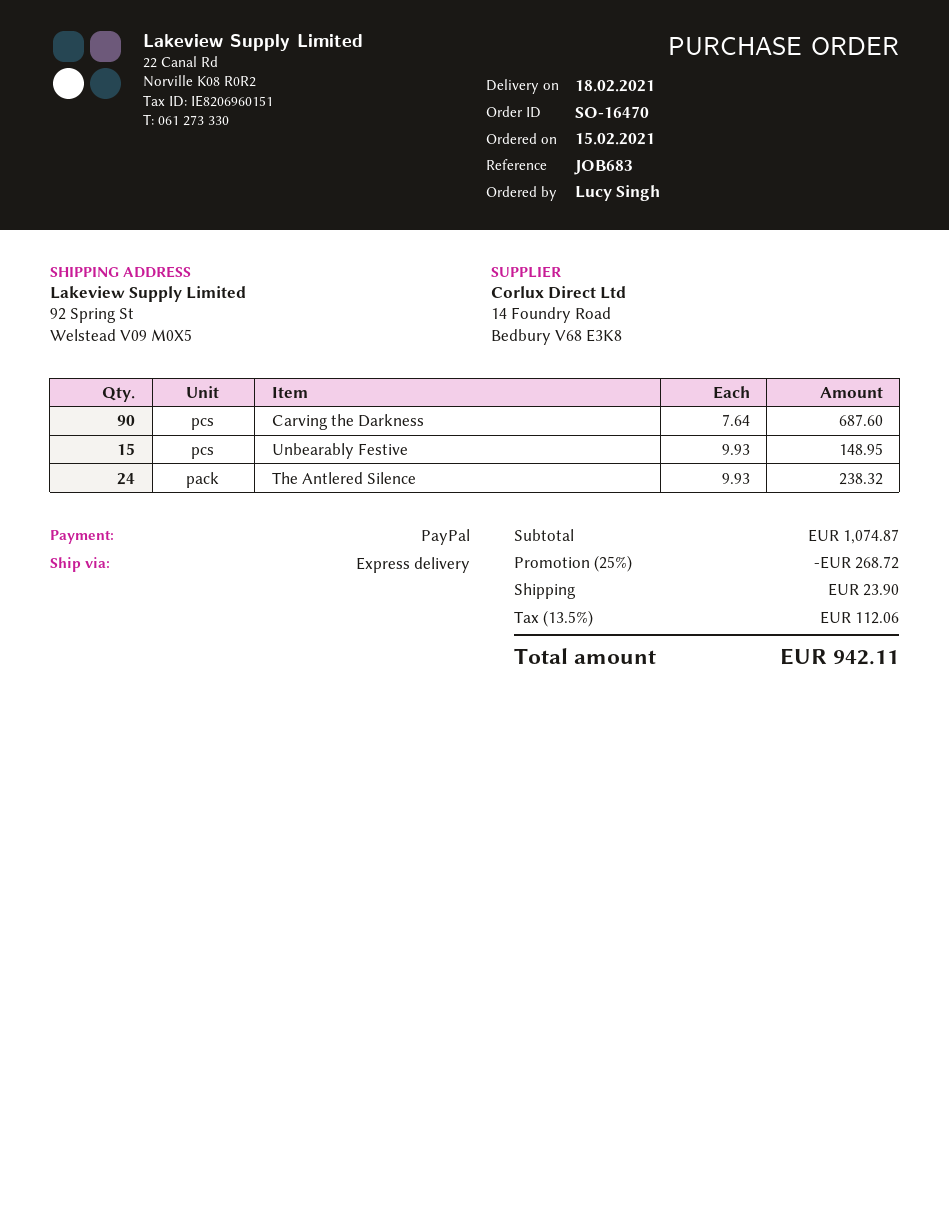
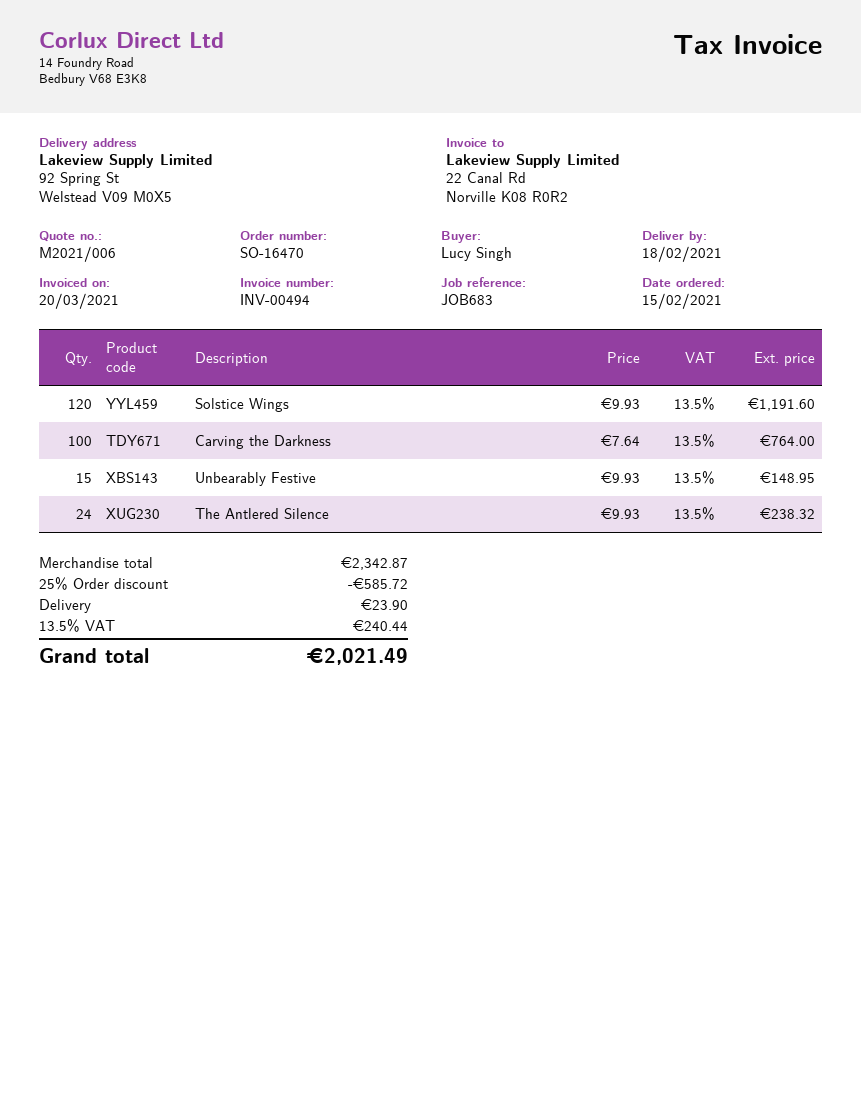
Carving the Darkness: 90 x 7.64 = 687.60 -> 100 x 7.64 = 764.00
Solstice Wings: none -> 120 x 9.93 = 1191.60
subtotal: 1074.87 -> 2342.87
discount: 25% = 268.72 -> 25% = 585.72
tax: 13.5% = 112.06 -> 13.5% = 240.44
total: 942.11 -> 2021.49

